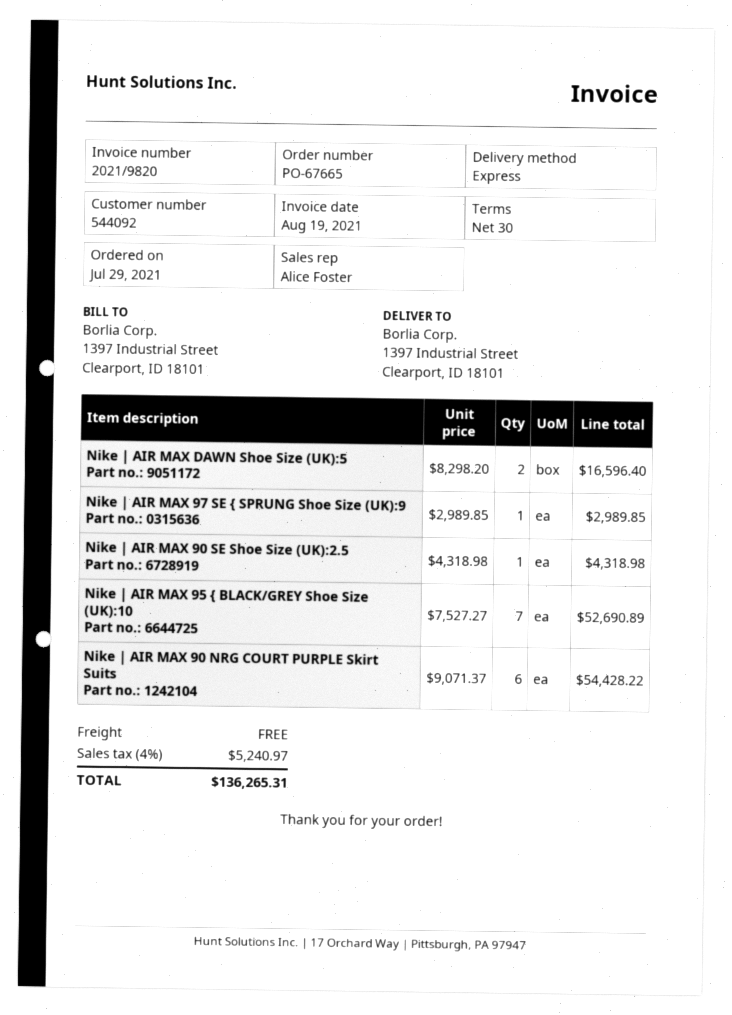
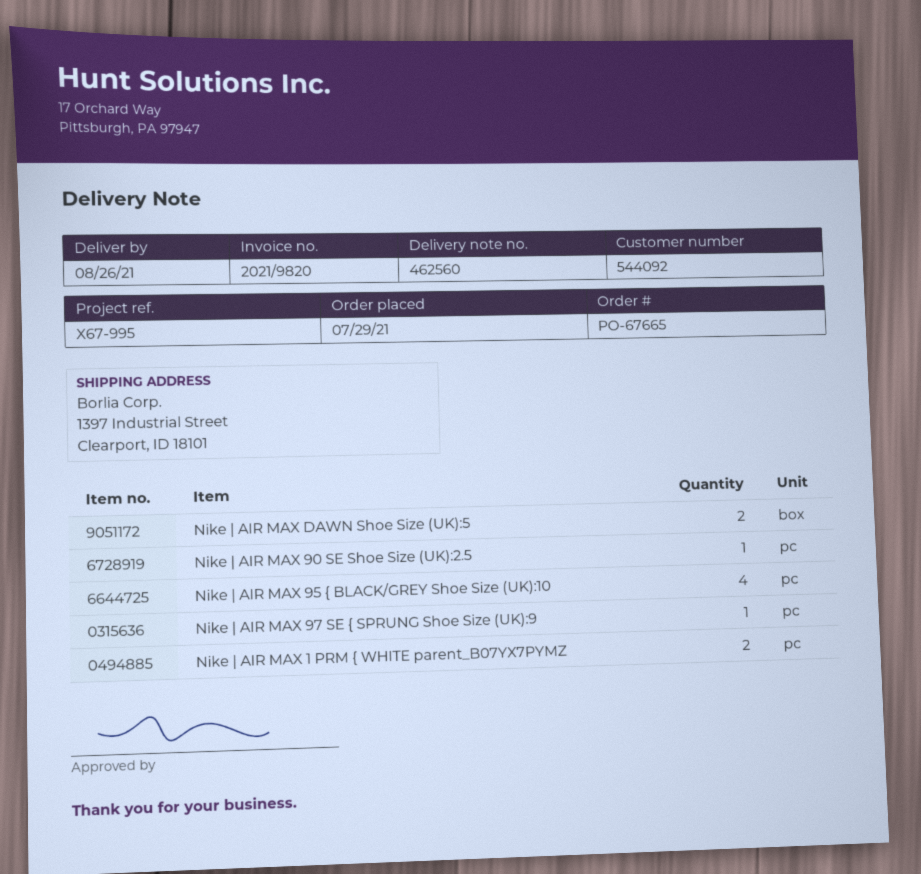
Nike | AIR MAX 95 { BLACK/GREY Shoe Size (UK):10: 7 -> 4
Nike | AIR MAX 90 NRG COURT PURPLE Skirt Suits: 6 -> none
Nike | AIR MAX 1 PRM { WHITE parent_B07YX7PYMZ: none -> 2

